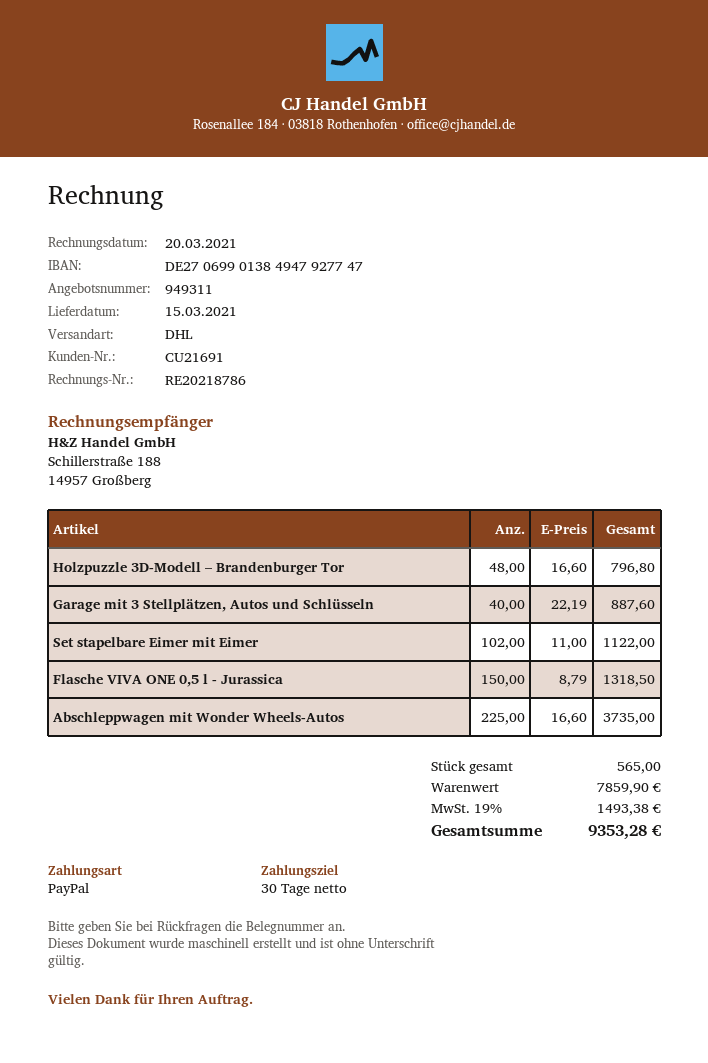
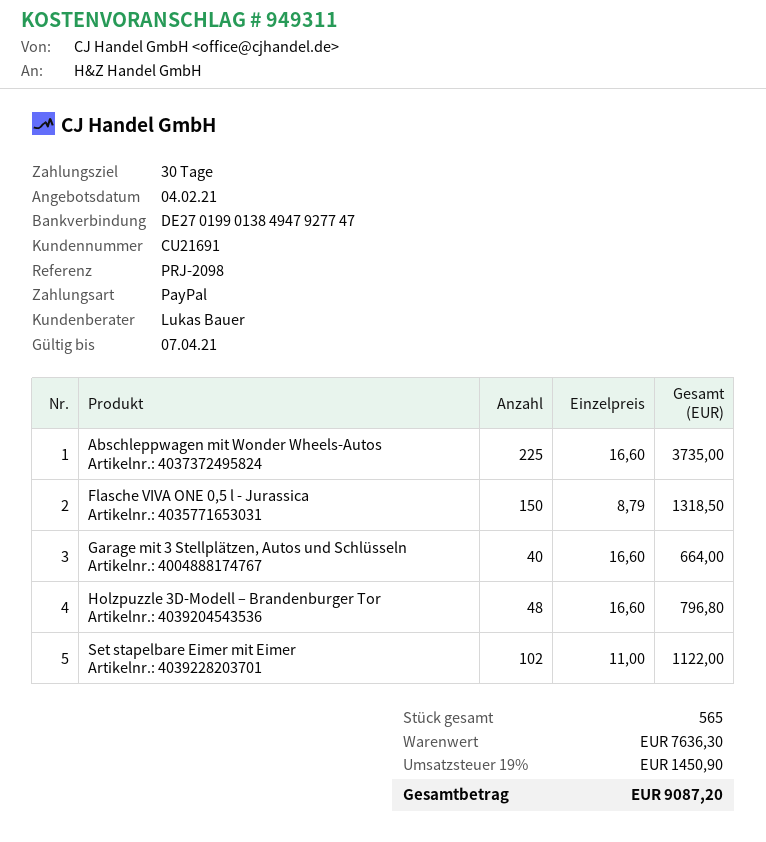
bank account: DE27069901384947927747 -> DE27019901384947927747
Garage mit 3 Stellplätzen, Autos und Schlüsseln: 40 x 22.19 = 887.60 -> 40 x 16.60 = 664.00
subtotal: 7859.90 -> 7636.30
tax: 19% = 1493.38 -> 19% = 1450.90
total: 9353.28 -> 9087.20

